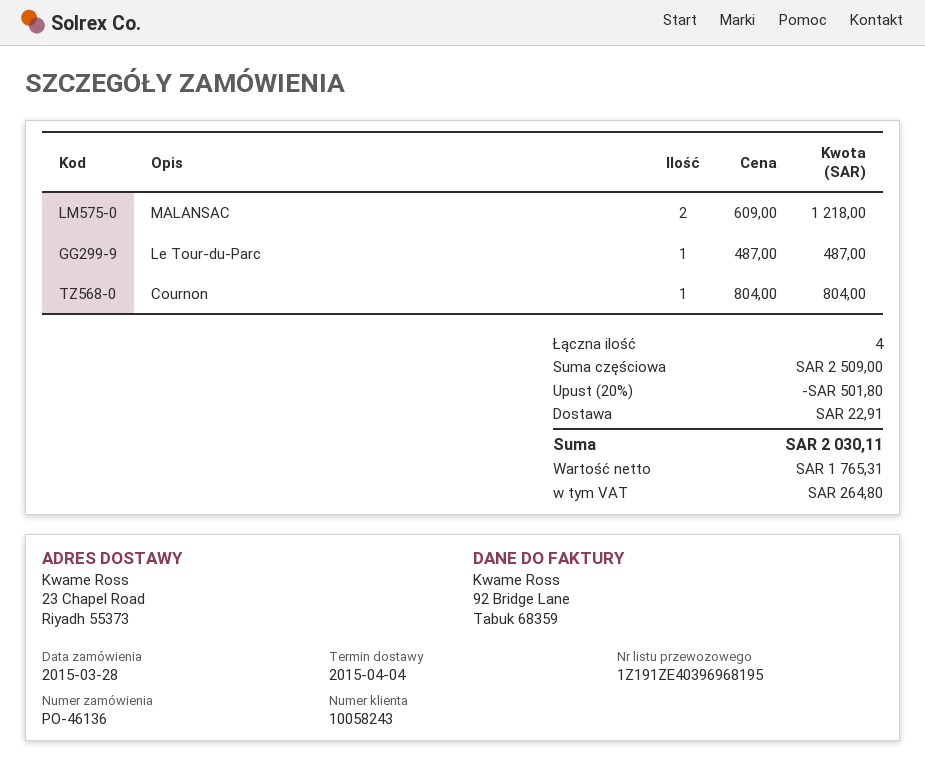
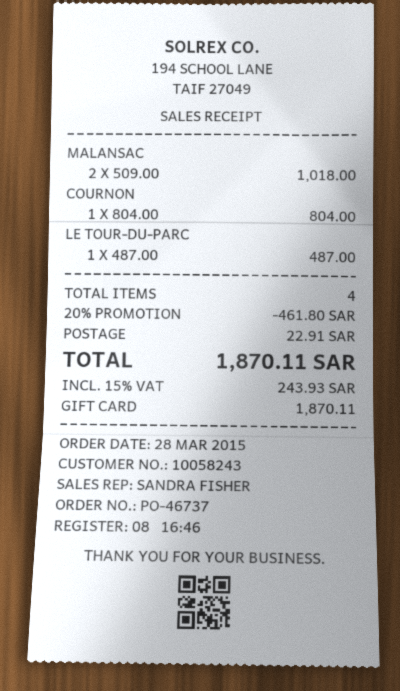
order number: PO-46136 -> PO-46737
MALANSAC: 2 x 609.00 = 1218.00 -> 2 x 509.00 = 1018.00
discount: 20% = 501.80 -> 20% = 461.80
tax: 264.80 -> 243.93
total: 2030.11 -> 1870.11

